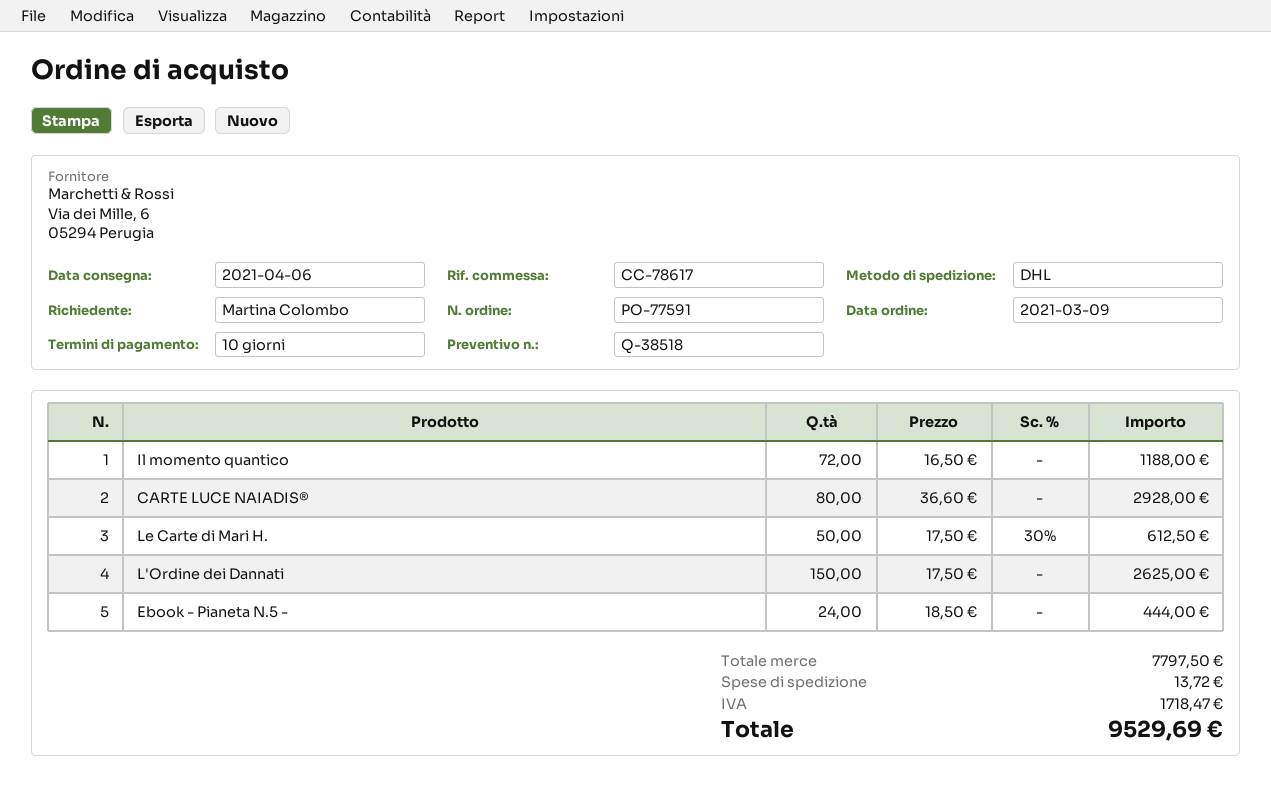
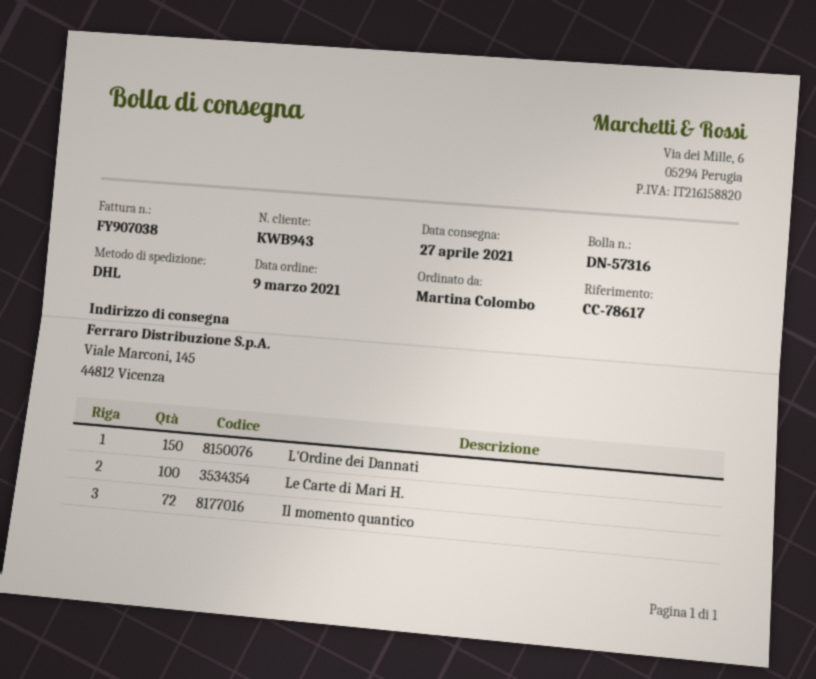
delivery date: 2021-04-06 -> 2021-04-27
CARTE LUCE NAIADIS®: 80 -> none
Le Carte di Mari H.: 50 -> 100
Ebook - Pianeta N.5 -: 24 -> none

